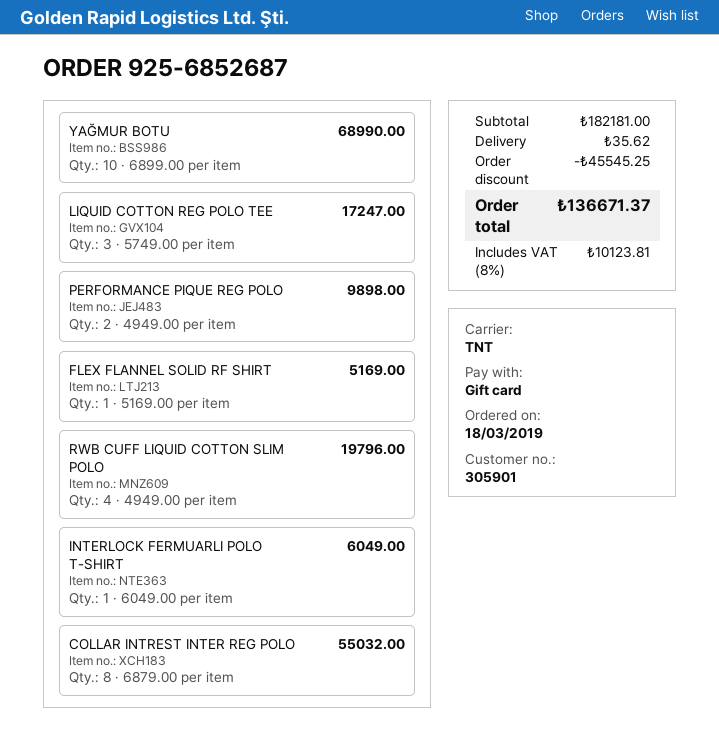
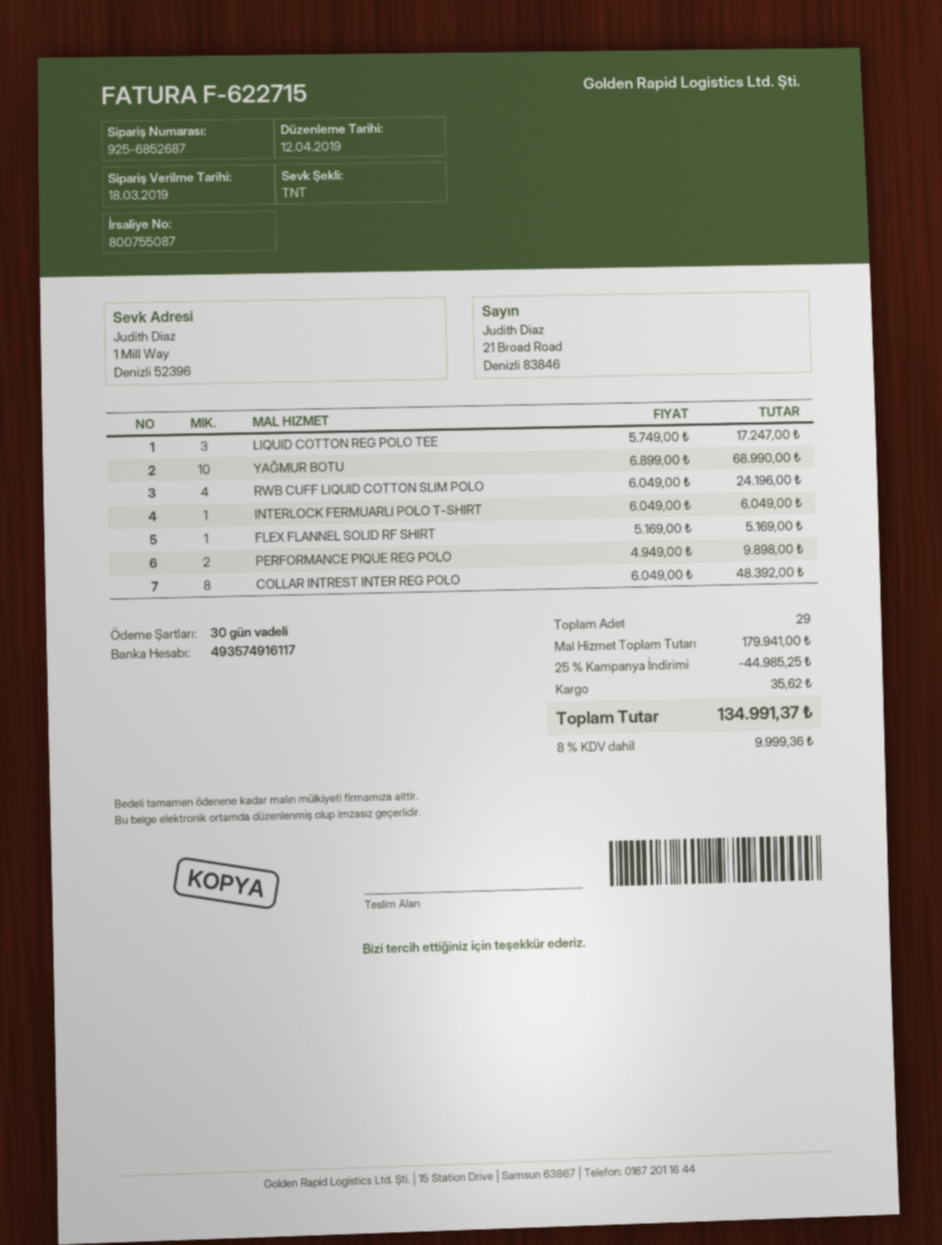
RWB CUFF LIQUID COTTON SLIM POLO: 4 x 4949.00 = 19796.00 -> 4 x 6049.00 = 24196.00
COLLAR INTREST INTER REG POLO: 8 x 6879.00 = 55032.00 -> 8 x 6049.00 = 48392.00
subtotal: 182181.00 -> 179941.00
discount: 45545.25 -> 44985.25
tax: 8% = 10123.81 -> 8% = 9999.36
total: 136671.37 -> 134991.37

